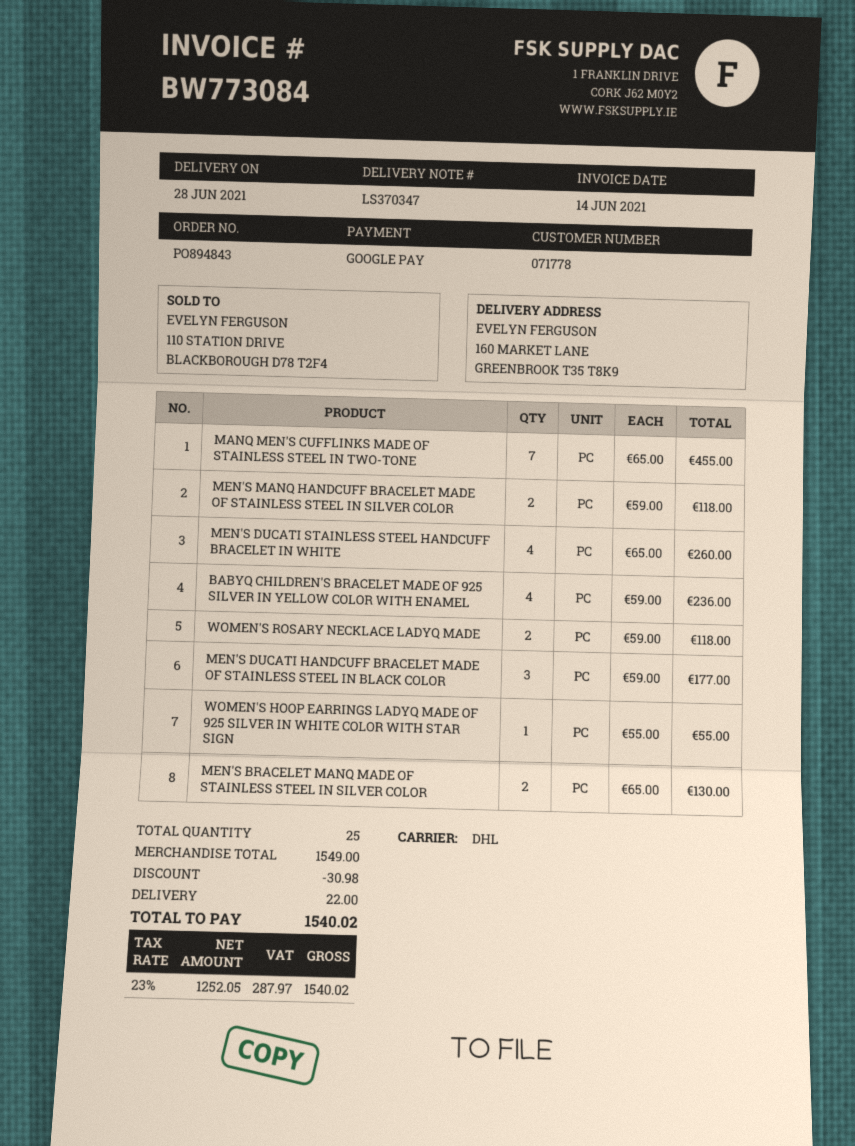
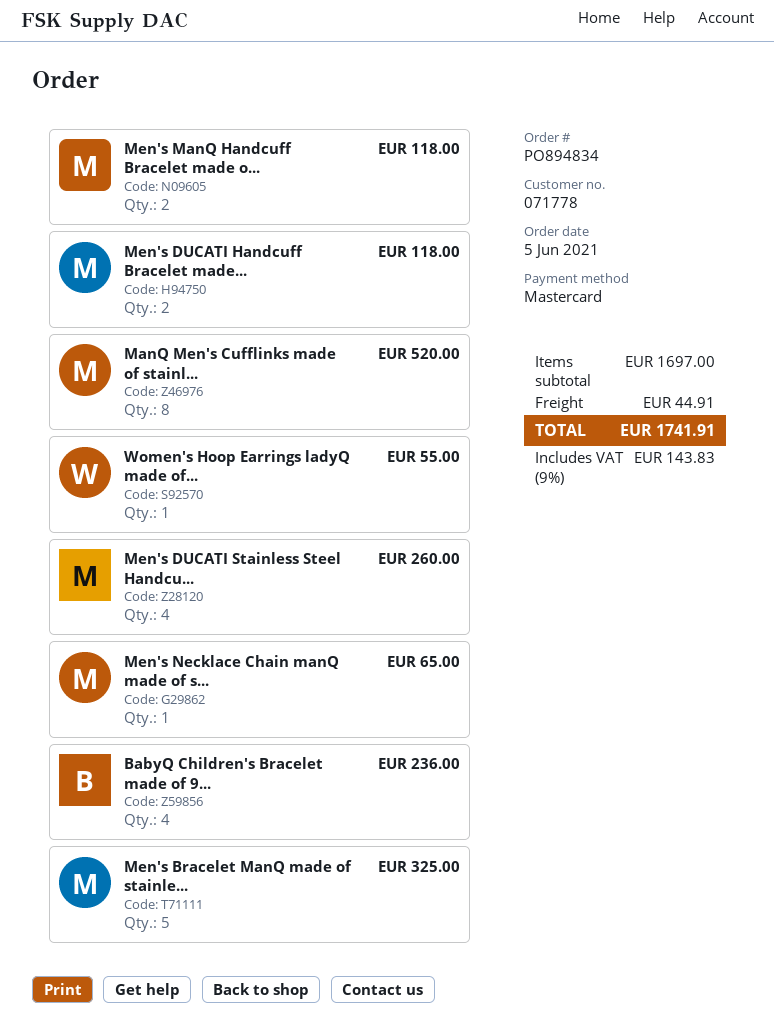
order number: PO894843 -> PO894834
payment method: Google Pay -> Mastercard
MANQ MEN'S CUFFLINKS MADE OF STAINLESS STEEL IN TWO-TONE: 7 for 455.00 -> 8 for 520.00
WOMEN'S ROSARY NECKLACE LADYQ MADE: 2 for 118.00 -> none
MEN'S DUCATI HANDCUFF BRACELET MADE OF STAINLESS STEEL IN BLACK COLOR: 3 for 177.00 -> 2 for 118.00
MEN'S BRACELET MANQ MADE OF STAINLESS STEEL IN SILVER COLOR: 2 for 130.00 -> 5 for 325.00
Men's Necklace Chain manQ made of s...: none -> 1 for 65.00
subtotal: 1549.00 -> 1697.00
discount: 30.98 -> none
shipping: 22.00 -> 44.91
tax: 23% = 287.97 -> 9% = 143.83
total: 1540.02 -> 1741.91

